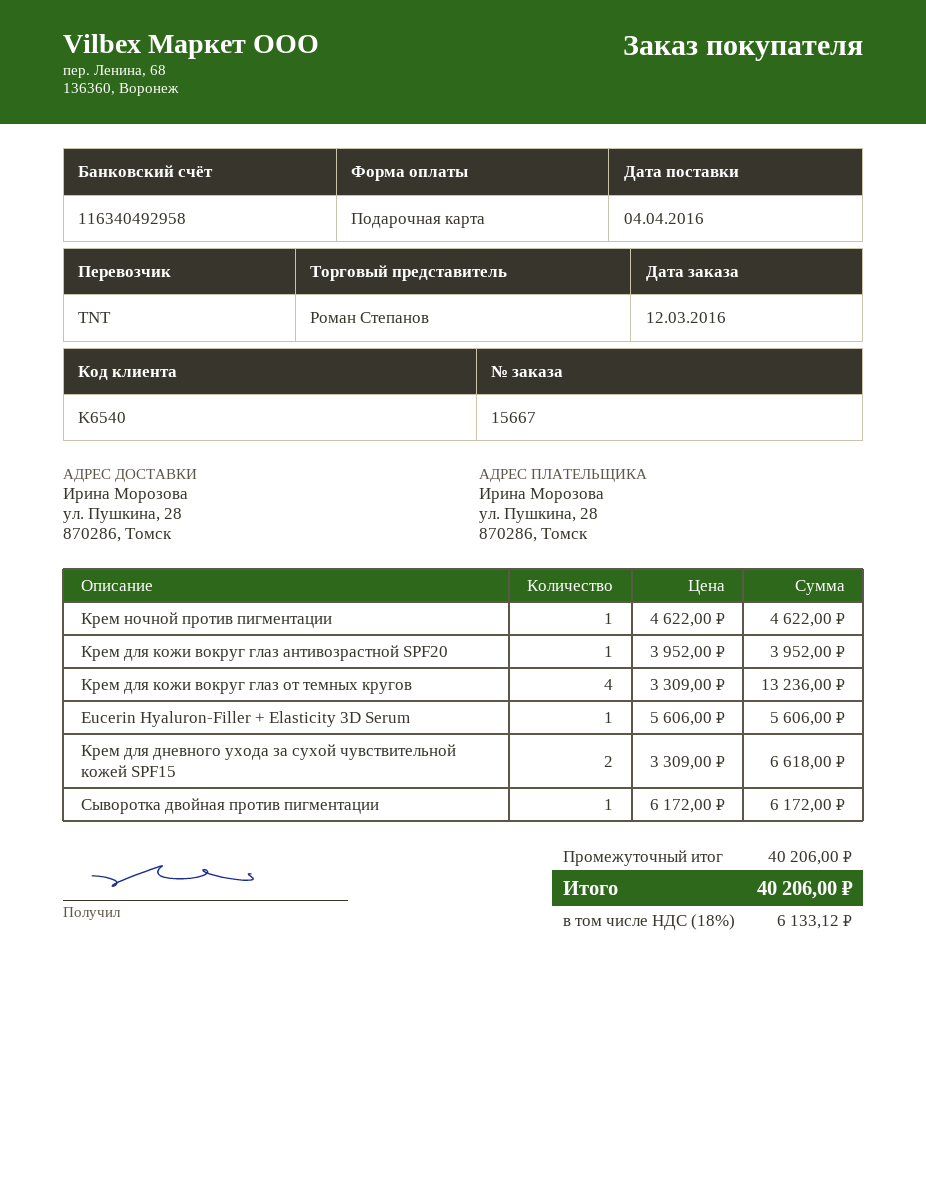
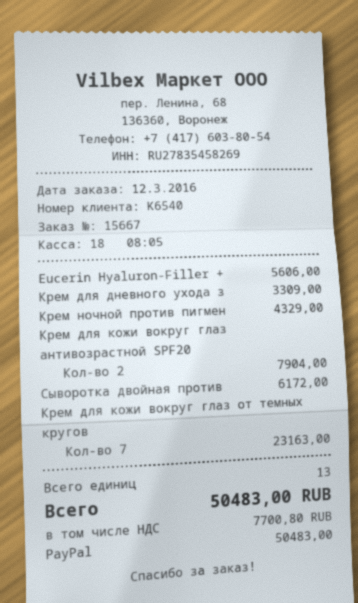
payment method: gift card -> PayPal
Крем ночной против пигментации: 1 for 4622.00 -> 1 for 4329.00
Крем для кожи вокруг глаз антивозрастной SPF20: 1 for 3952.00 -> 2 for 7904.00
Крем для кожи вокруг глаз от темных кругов: 4 for 13236.00 -> 7 for 23163.00
Крем для дневного ухода за сухой чувствительной кожей SPF15: 2 for 6618.00 -> 1 for 3309.00
tax: 6133.12 -> 7700.80
total: 40206.00 -> 50483.00

